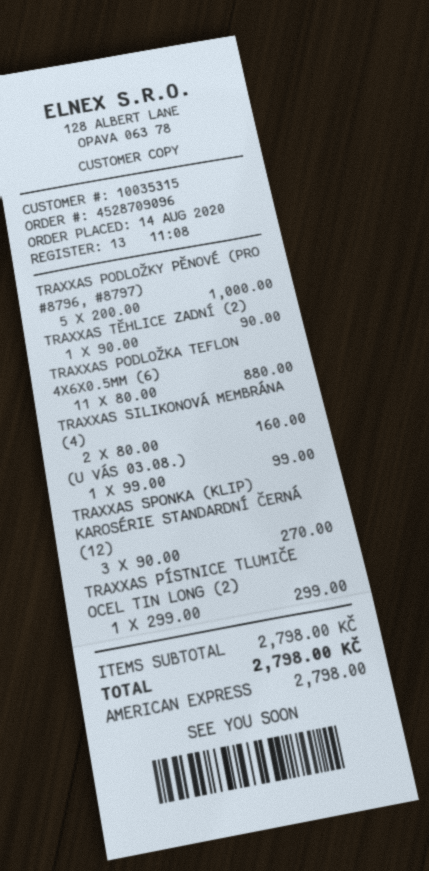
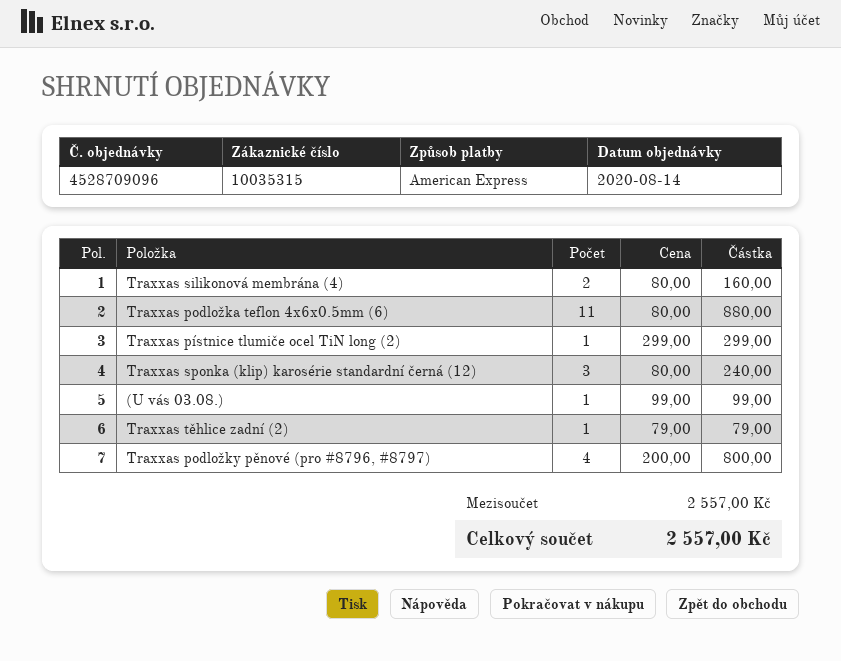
TRAXXAS PODLOŽKY PĚNOVÉ (PRO #8796, #8797): 5 x 200.00 = 1000.00 -> 4 x 200.00 = 800.00
TRAXXAS TĚHLICE ZADNÍ (2): 1 x 90.00 = 90.00 -> 1 x 79.00 = 79.00
TRAXXAS SPONKA (KLIP) KAROSÉRIE STANDARDNÍ ČERNÁ (12): 3 x 90.00 = 270.00 -> 3 x 80.00 = 240.00
subtotal: 2798.00 -> 2557.00
total: 2798.00 -> 2557.00

